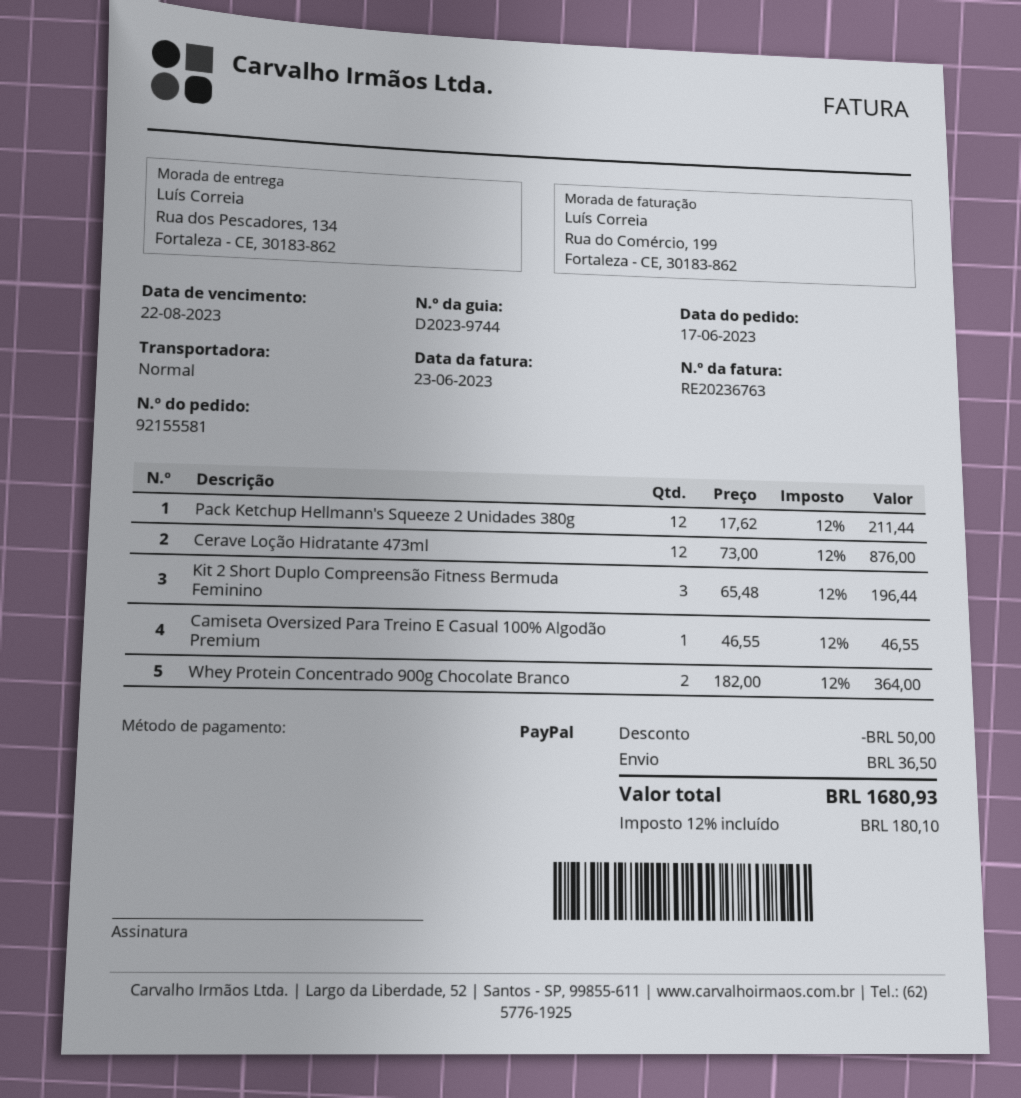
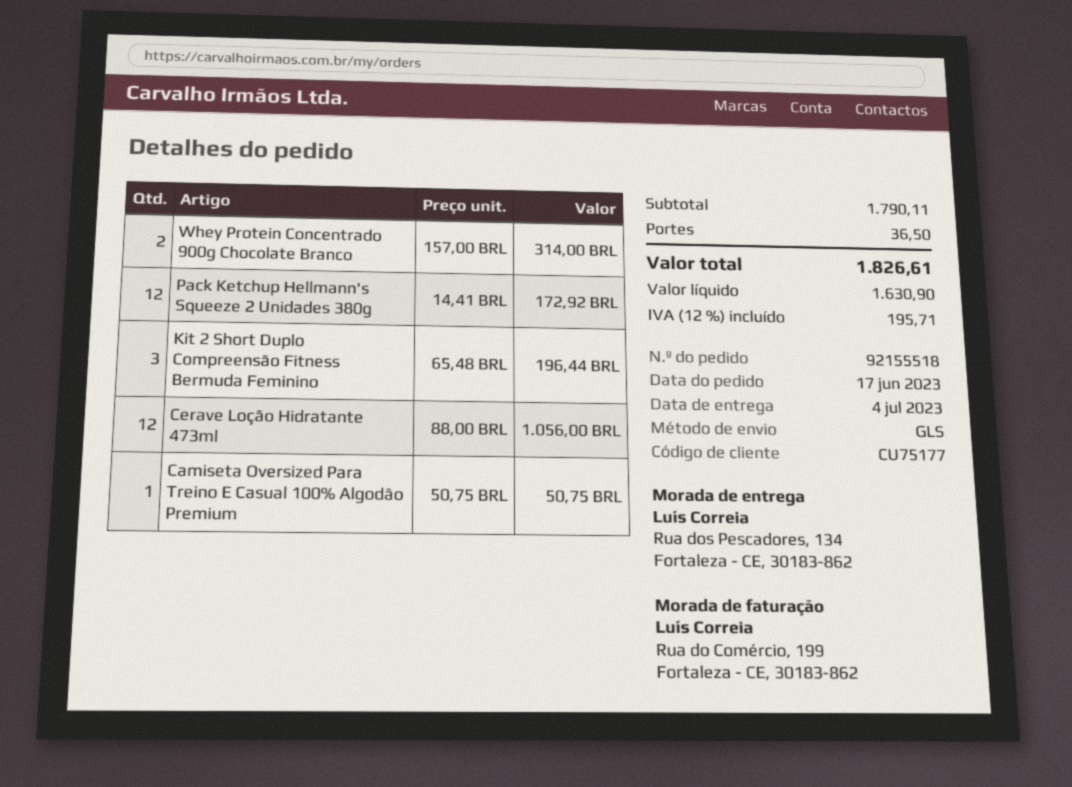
order number: 92155581 -> 92155518
shipping method: standard -> GLS
Pack Ketchup Hellmann's Squeeze 2 Unidades 380g: 12 x 17.62 = 211.44 -> 12 x 14.41 = 172.92
Cerave Loção Hidratante 473ml: 12 x 73.00 = 876.00 -> 12 x 88.00 = 1056.00
Camiseta Oversized Para Treino E Casual 100% Algodão Premium: 1 x 46.55 = 46.55 -> 1 x 50.75 = 50.75
Whey Protein Concentrado 900g Chocolate Branco: 2 x 182.00 = 364.00 -> 2 x 157.00 = 314.00
discount: 50.00 -> none
tax: 12% = 180.10 -> 12% = 195.71
total: 1680.93 -> 1826.61

